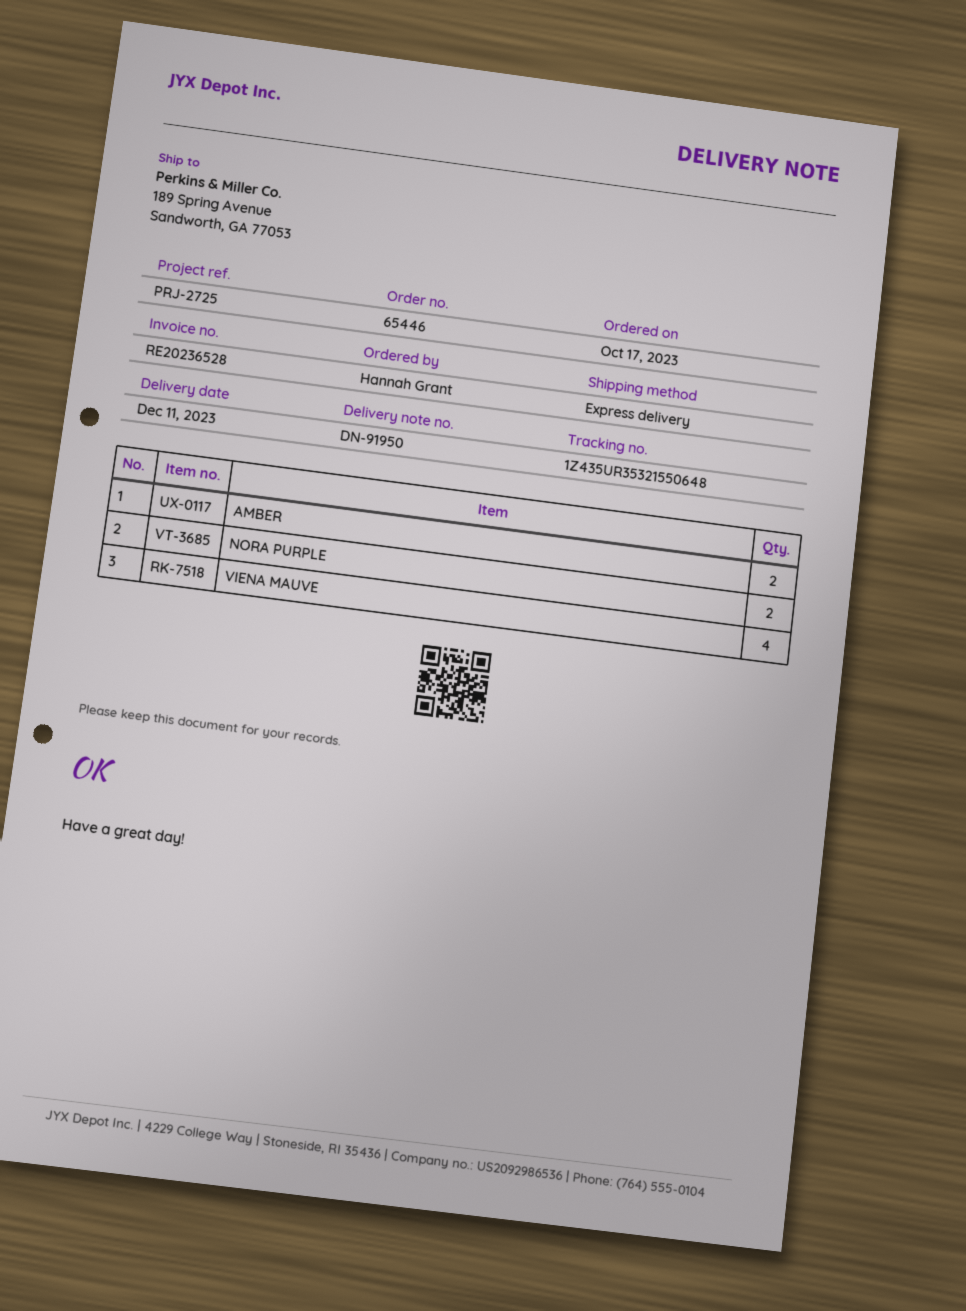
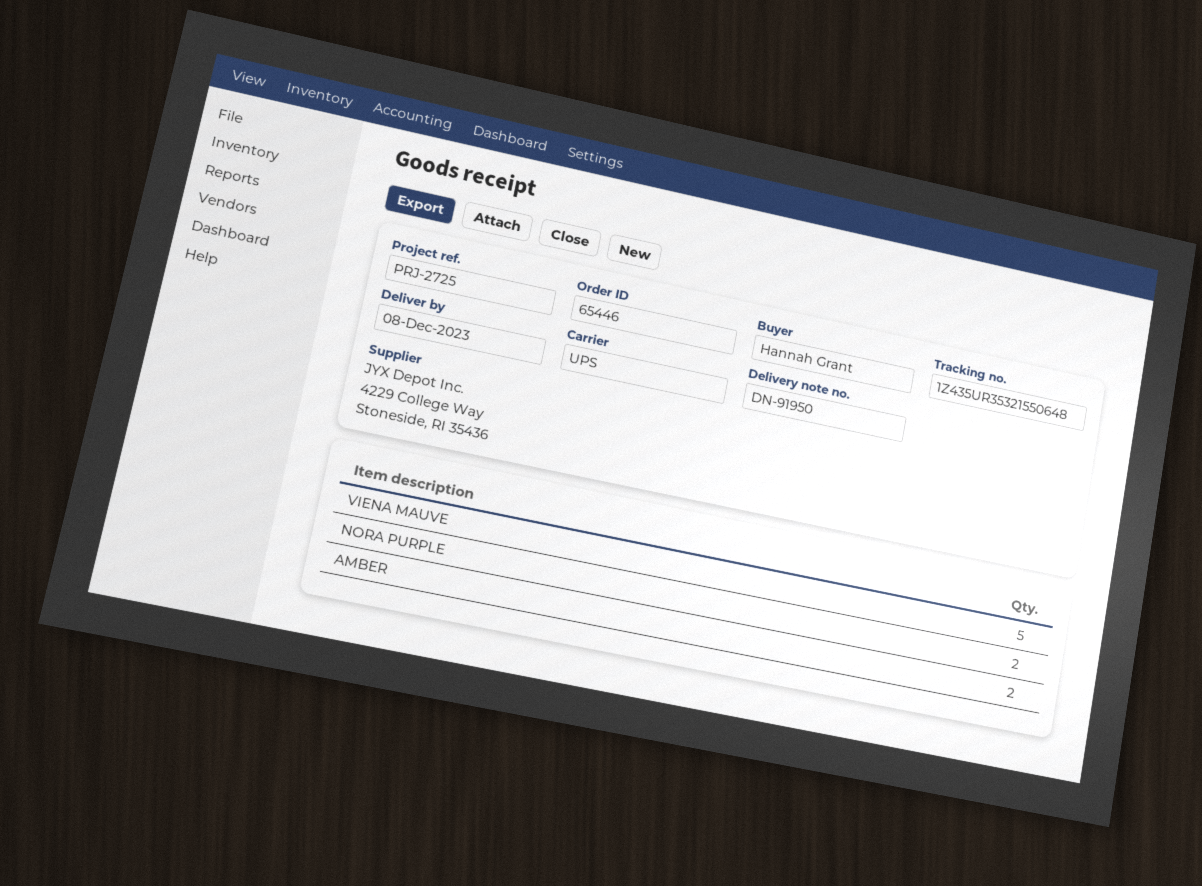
delivery date: 2023-12-11 -> 2023-12-08
shipping method: express -> UPS
VIENA MAUVE: 4 -> 5

